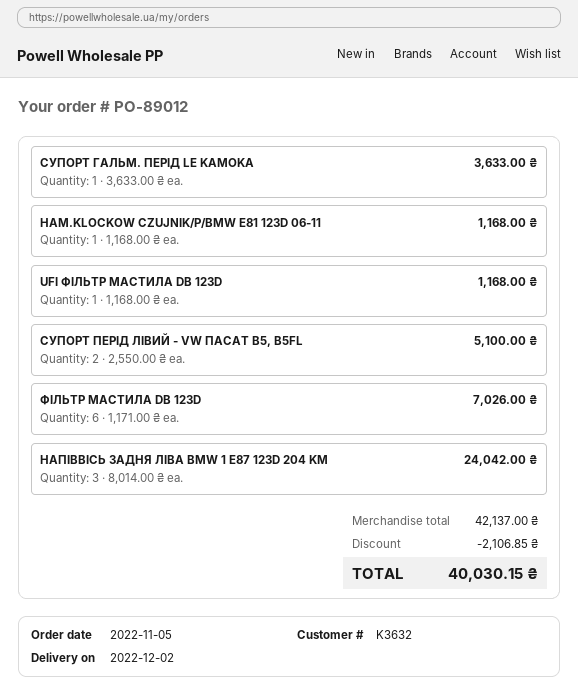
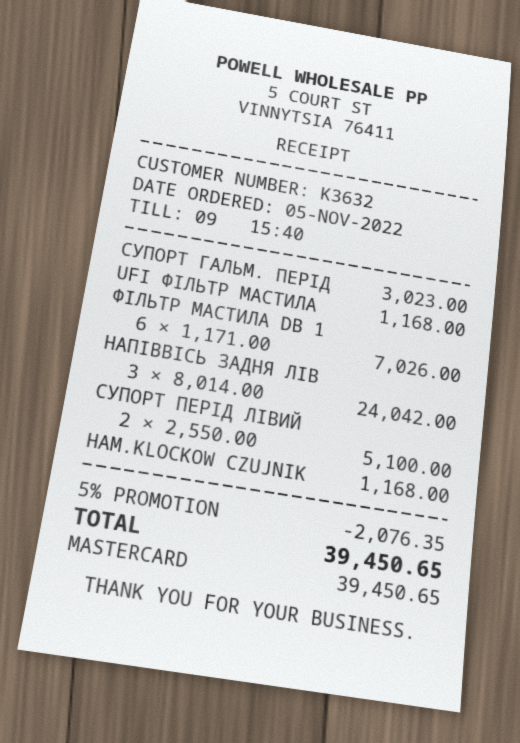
СУПОРТ ГАЛЬМ. ПЕРІД LE KAMOKA: 1 x 3633.00 = 3633.00 -> 1 x 3023.00 = 3023.00
discount: 2106.85 -> 2076.35
total: 40030.15 -> 39450.65

